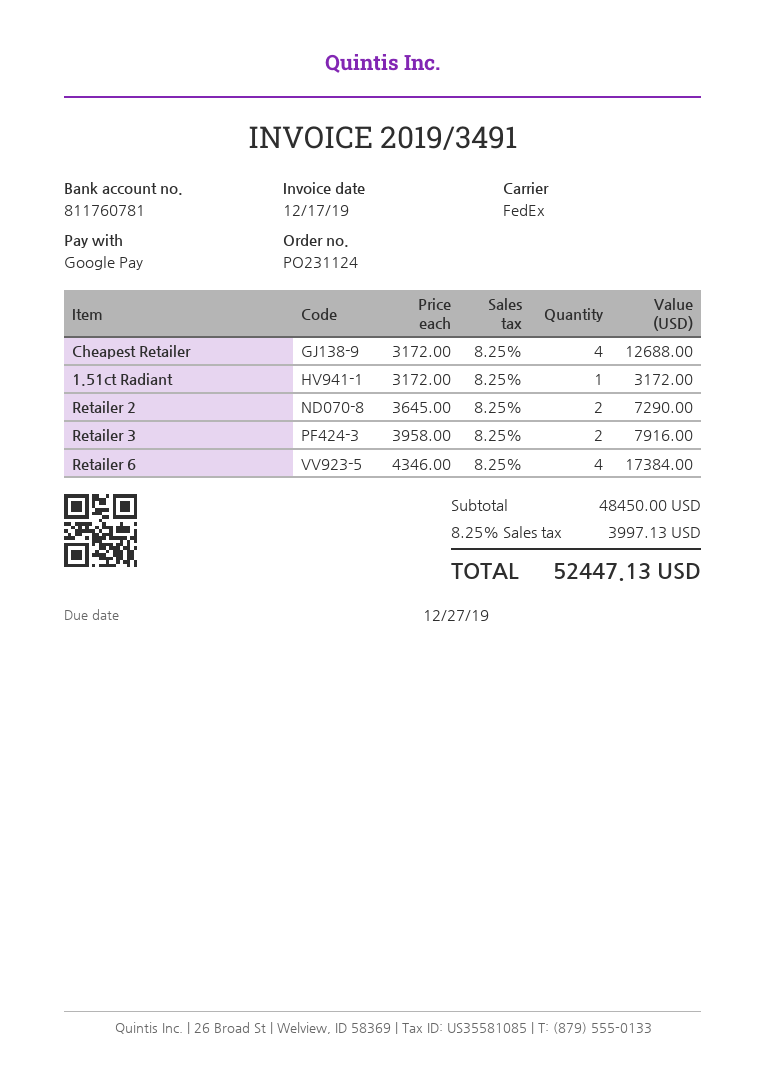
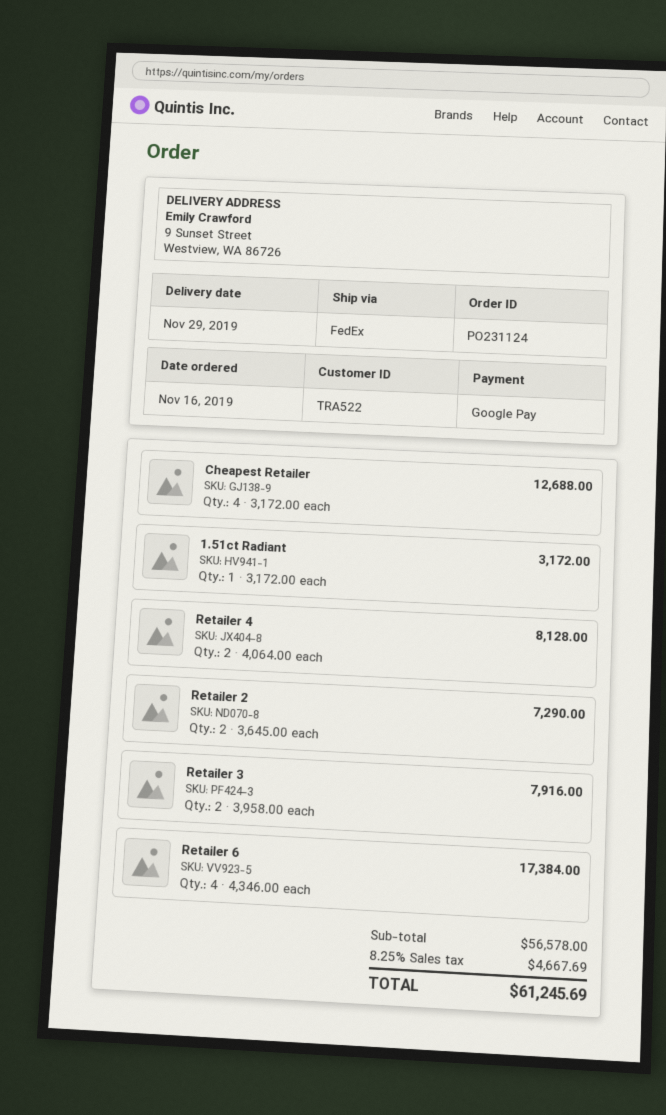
Retailer 4: none -> 2 x 4064.00 = 8128.00
subtotal: 48450.00 -> 56578.00
tax: 8.25% = 3997.13 -> 8.25% = 4667.69
total: 52447.13 -> 61245.69

